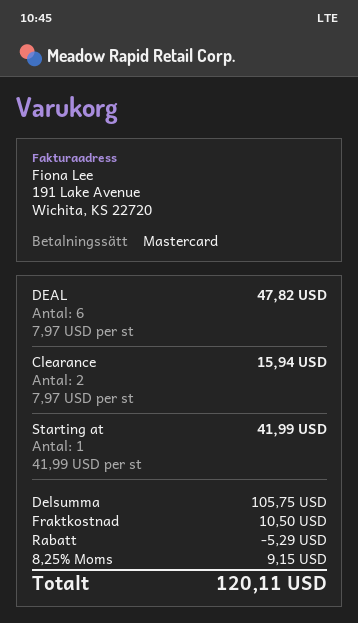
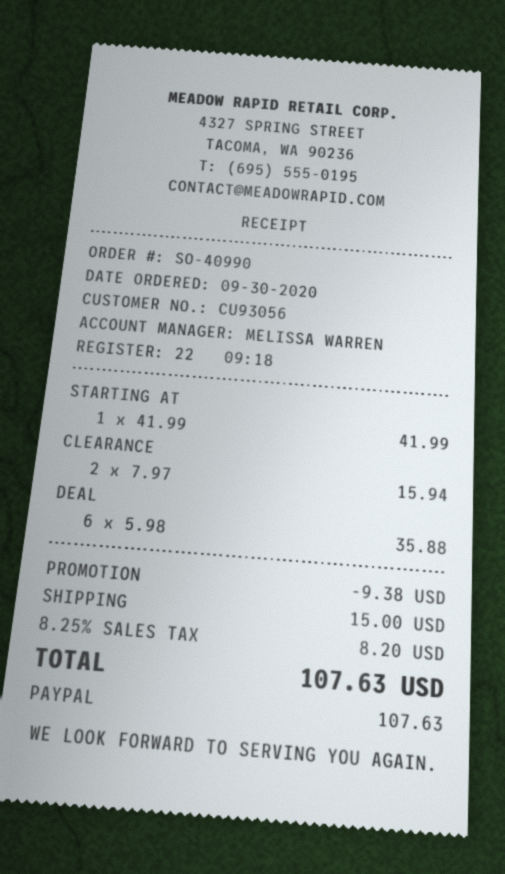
payment method: Mastercard -> PayPal
DEAL: 6 x 7.97 = 47.82 -> 6 x 5.98 = 35.88
discount: 5.29 -> 9.38
shipping: 10.50 -> 15.00
tax: 8.25% = 9.15 -> 8.25% = 8.20
total: 120.11 -> 107.63

